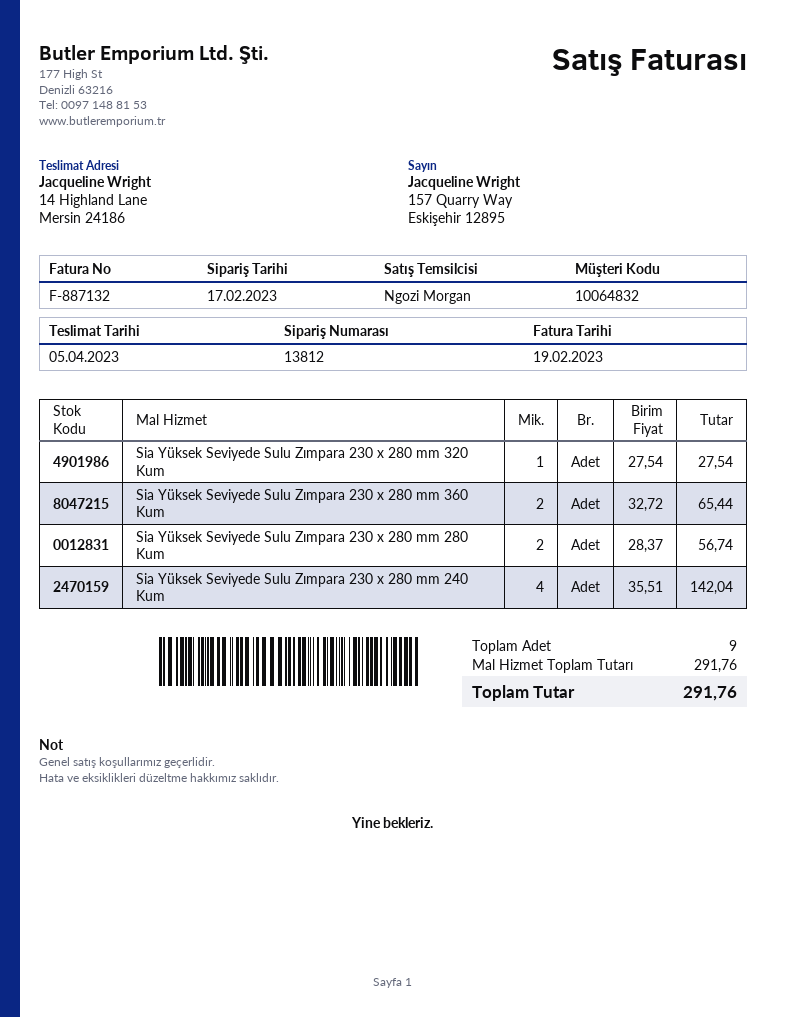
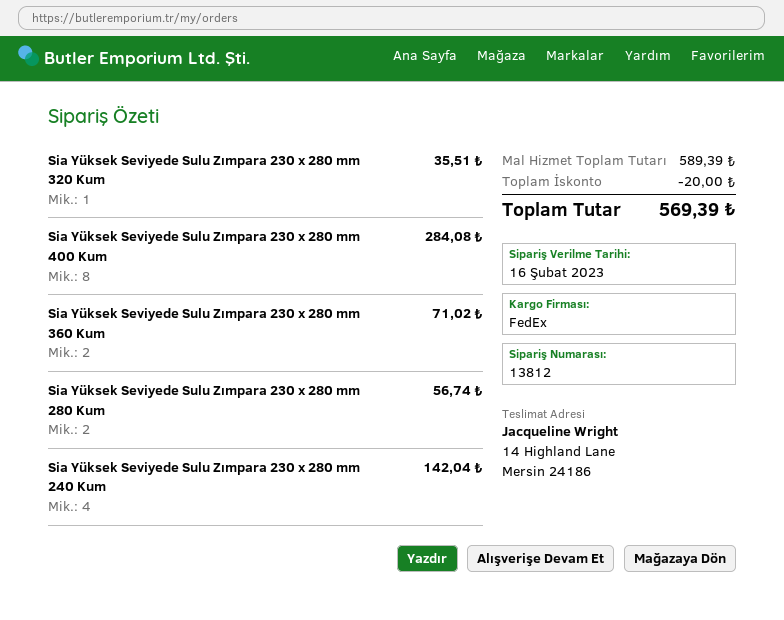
order date: 2023-02-17 -> 2023-02-16
Sia Yüksek Seviyede Sulu Zımpara 230 x 280 mm 320 Kum: 1 for 27.54 -> 1 for 35.51
Sia Yüksek Seviyede Sulu Zımpara 230 x 280 mm 360 Kum: 2 for 65.44 -> 2 for 71.02
Sia Yüksek Seviyede Sulu Zımpara 230 x 280 mm 400 Kum: none -> 8 for 284.08
subtotal: 291.76 -> 589.39
discount: none -> 20.00
total: 291.76 -> 569.39

